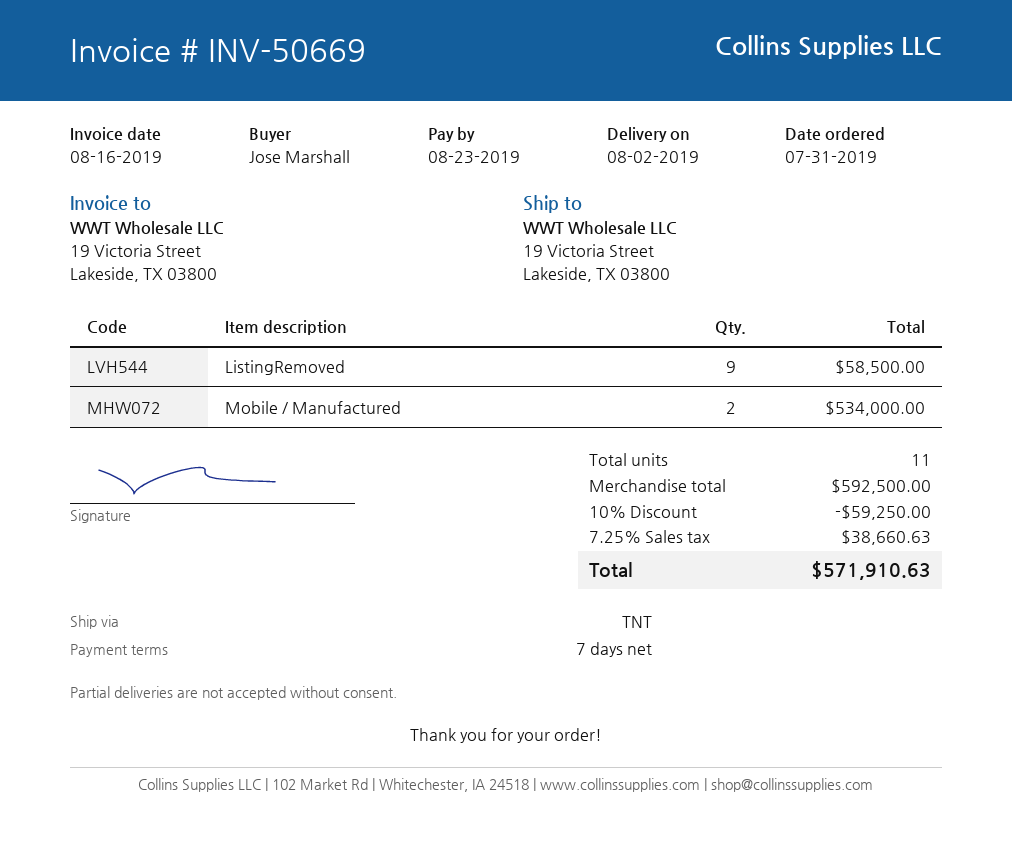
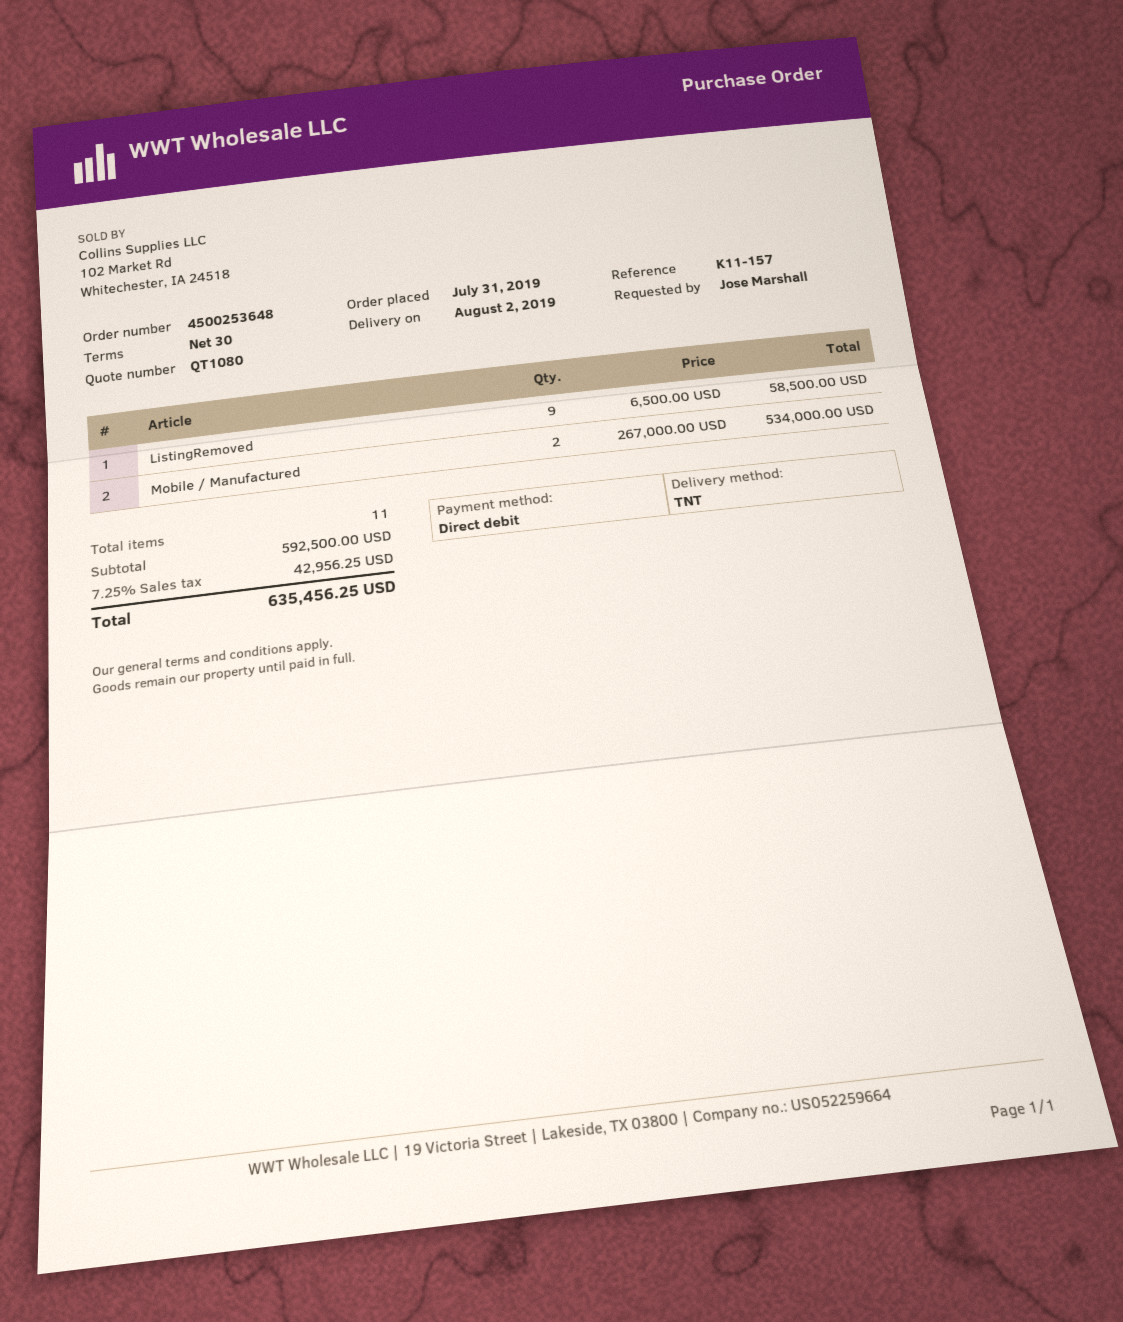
payment terms: 7 days -> 30 days
discount: 10% = 59250.00 -> none
tax: 7.25% = 38660.63 -> 7.25% = 42956.25
total: 571910.63 -> 635456.25

